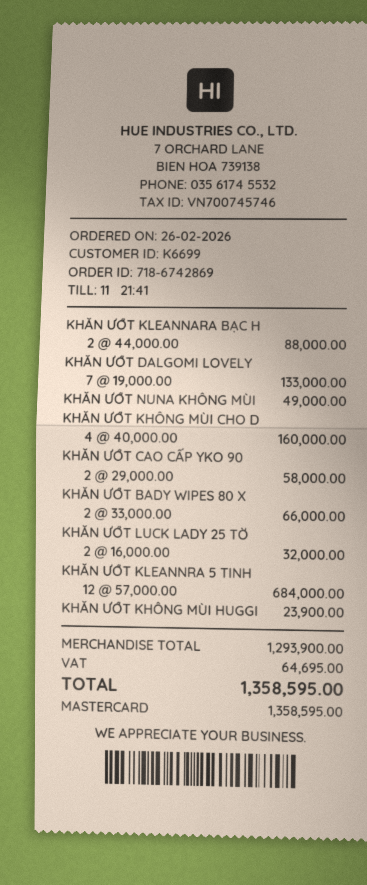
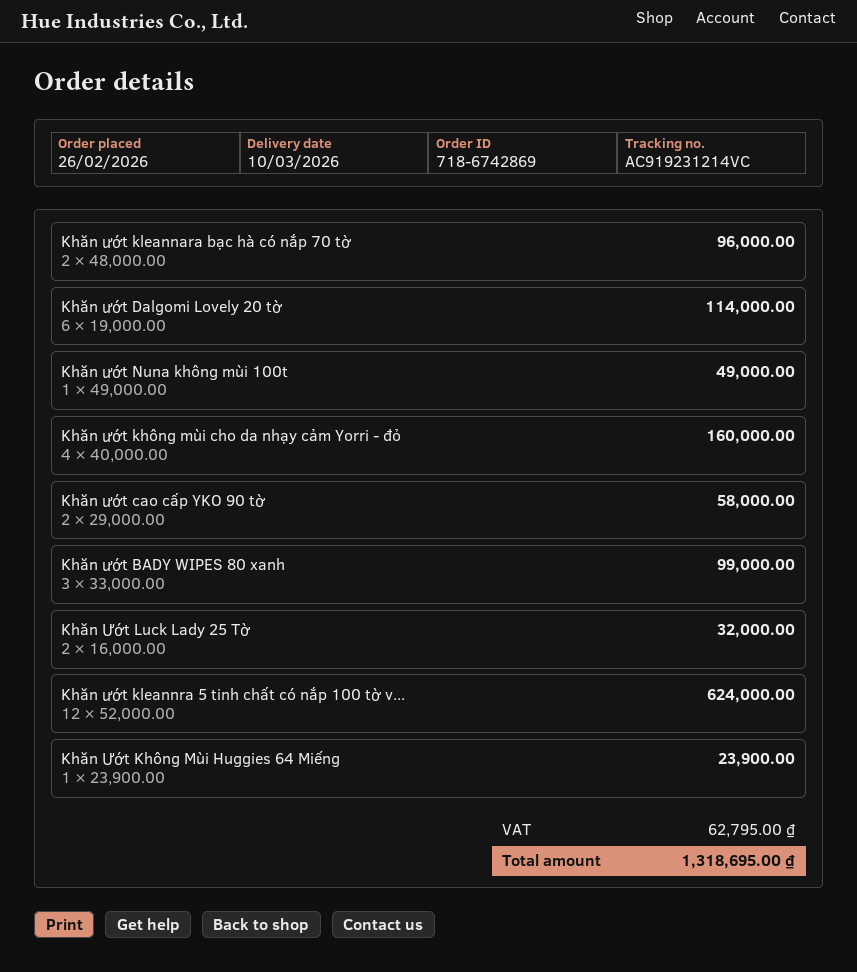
KHĂN ƯỚT KLEANNARA BẠC H: 2 x 44000.00 = 88000.00 -> 2 x 48000.00 = 96000.00
KHĂN ƯỚT DALGOMI LOVELY: 7 x 19000.00 = 133000.00 -> 6 x 19000.00 = 114000.00
KHĂN ƯỚT BADY WIPES 80 X: 2 x 33000.00 = 66000.00 -> 3 x 33000.00 = 99000.00
KHĂN ƯỚT KLEANNRA 5 TINH: 12 x 57000.00 = 684000.00 -> 12 x 52000.00 = 624000.00
tax: 64695.00 -> 62795.00
total: 1358595.00 -> 1318695.00

